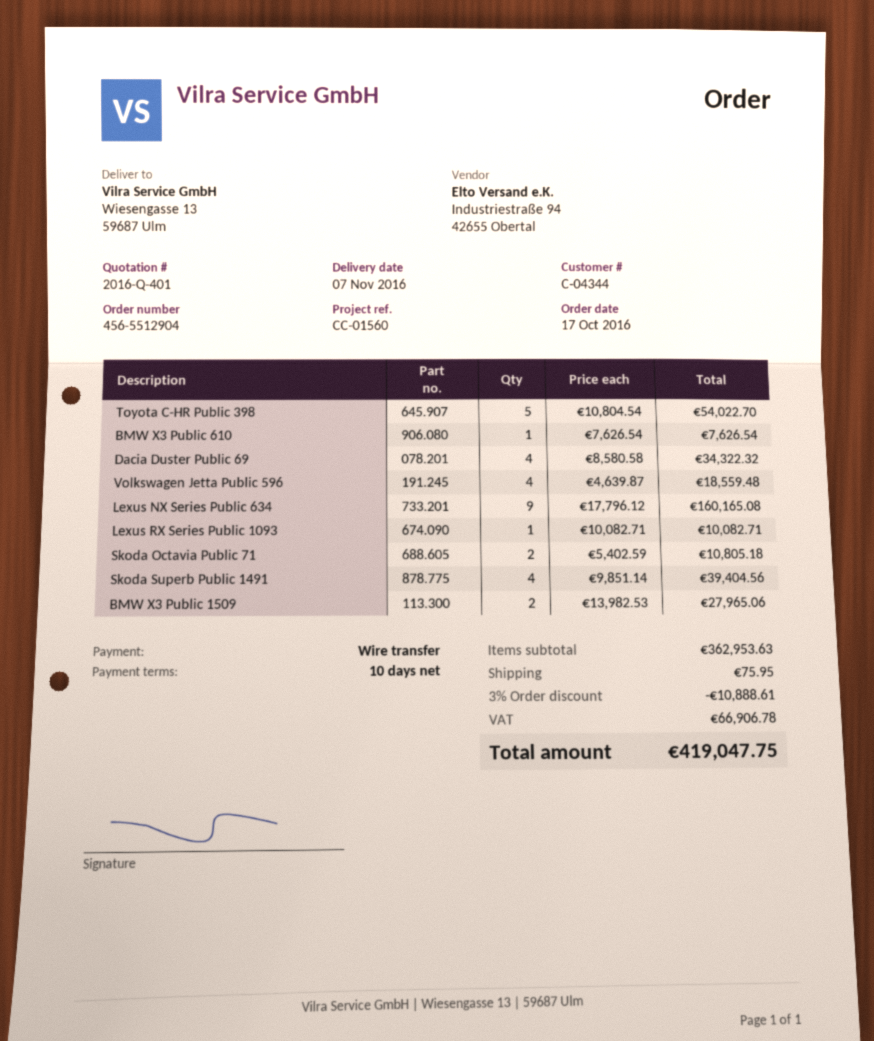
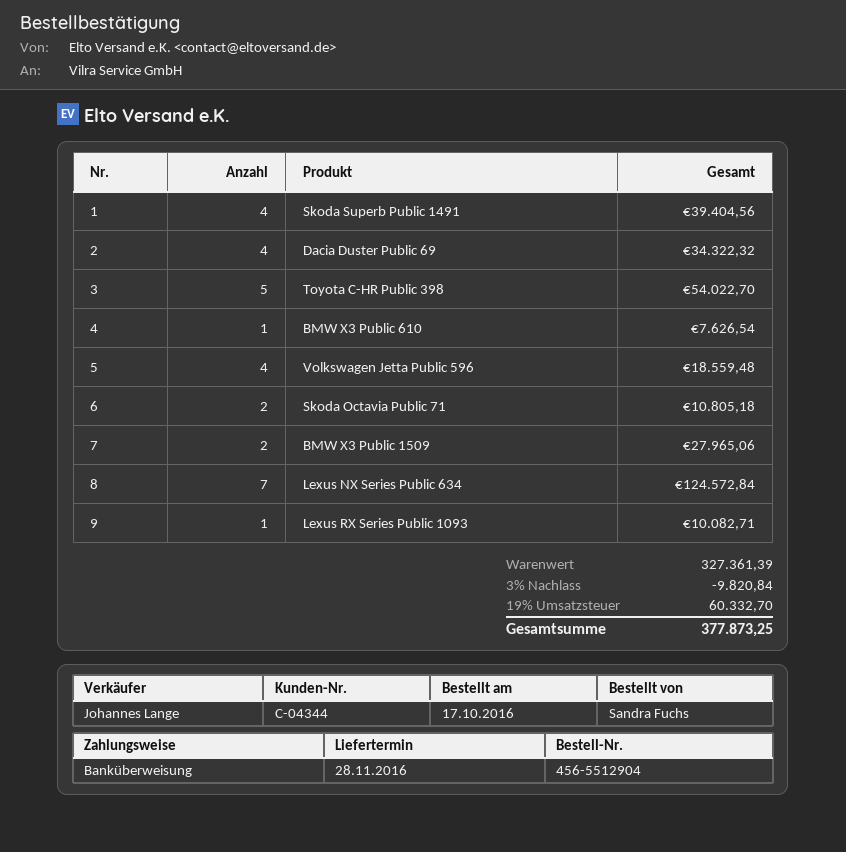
delivery date: 2016-11-07 -> 2016-11-28
Lexus NX Series Public 634: 9 for 160165.08 -> 7 for 124572.84
subtotal: 362953.63 -> 327361.39
discount: 3% = 10888.61 -> 3% = 9820.84
shipping: 75.95 -> none
tax: 66906.78 -> 60332.70
total: 419047.75 -> 377873.25

